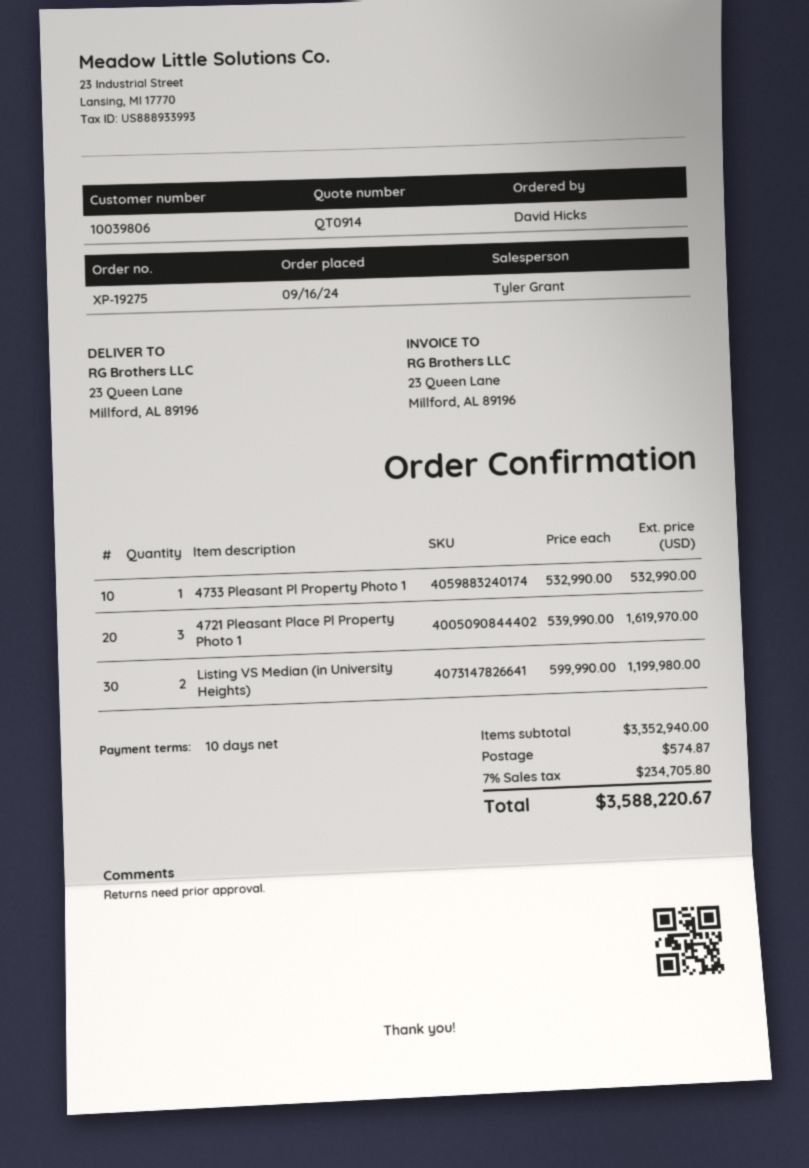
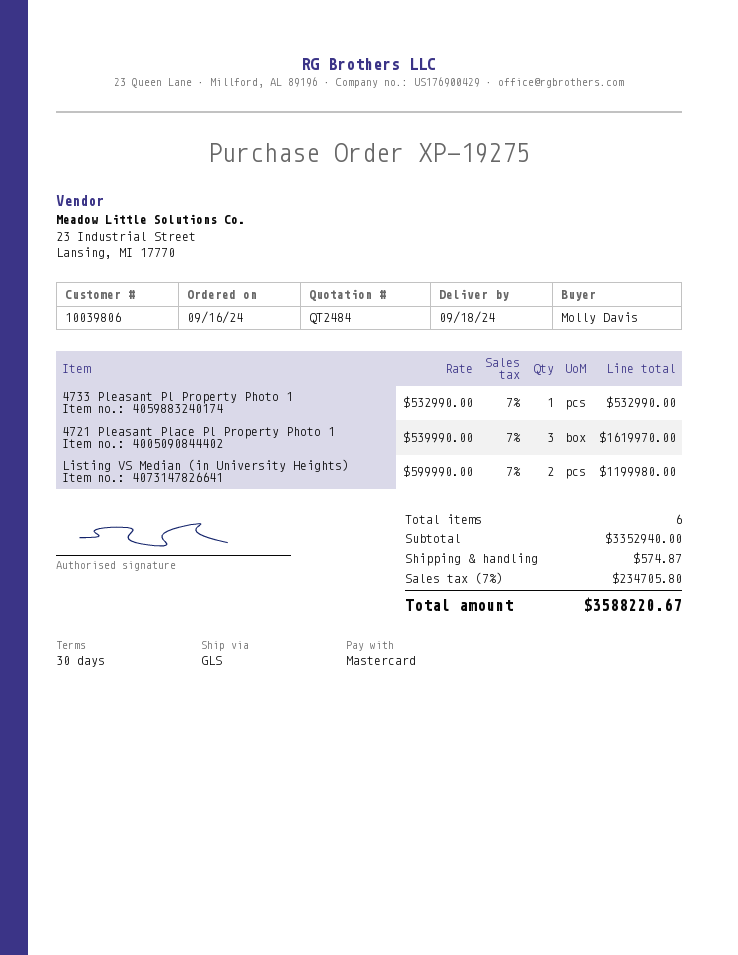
quote number: QT0914 -> QT2484
payment terms: 10 days -> 30 days
ordered by: David Hicks -> Molly Davis

